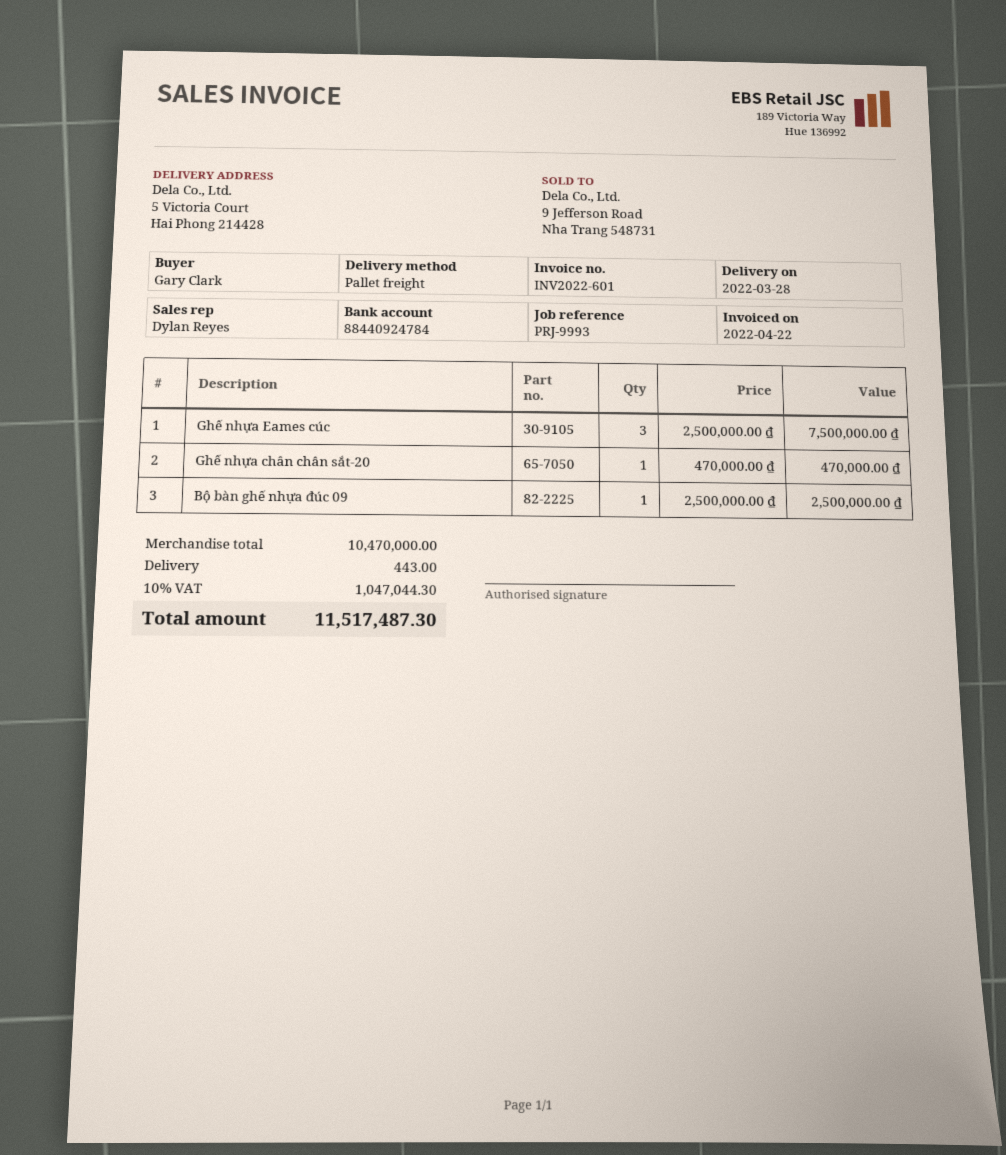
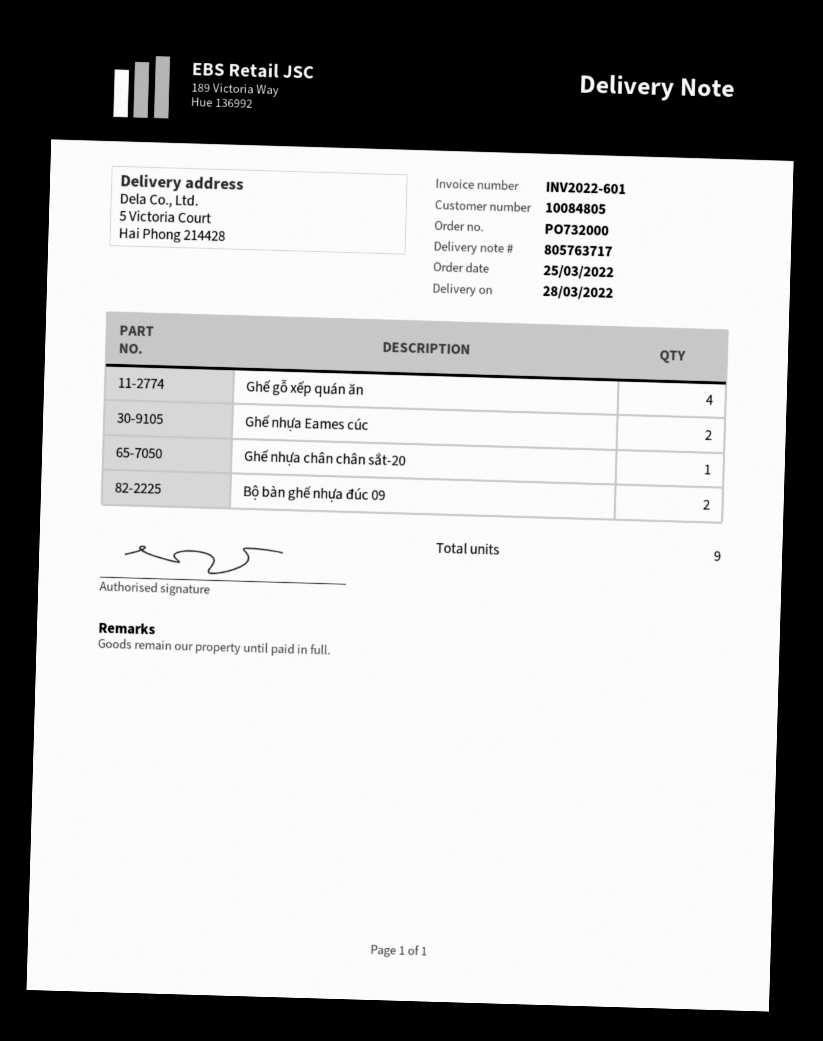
Ghế nhựa Eames cúc: 3 -> 2
Bộ bàn ghế nhựa đúc 09: 1 -> 2
Ghế gỗ xếp quán ăn: none -> 4

